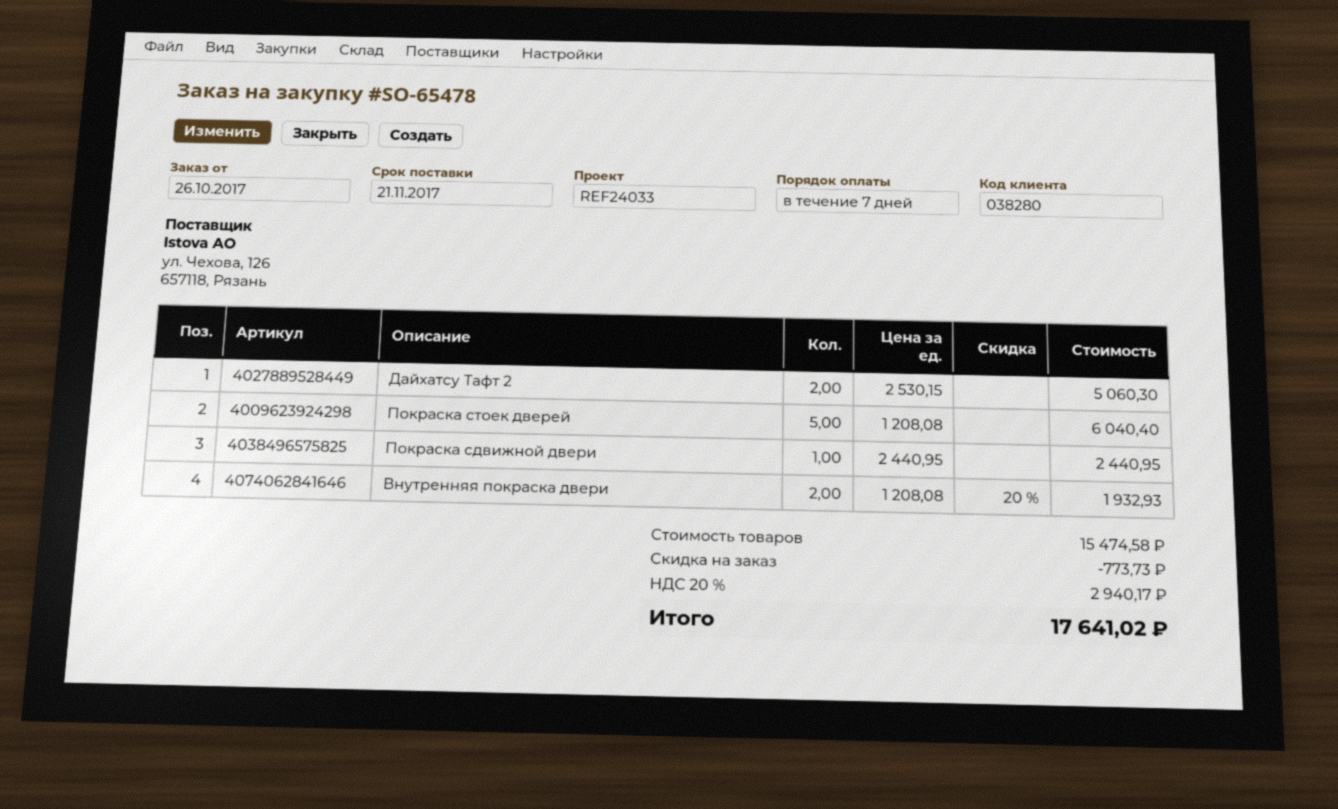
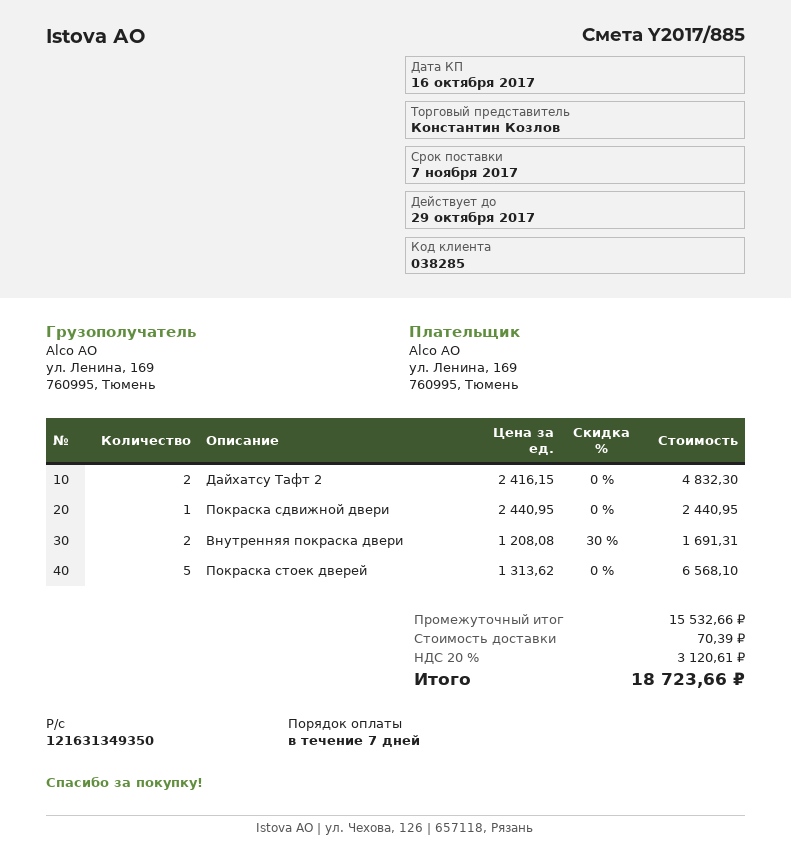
delivery date: 2017-11-21 -> 2017-11-07
customer number: 038280 -> 038285
Дайхатсу Тафт 2: 2 x 2530.15 = 5060.30 -> 2 x 2416.15 = 4832.30
Покраска стоек дверей: 5 x 1208.08 = 6040.40 -> 5 x 1313.62 = 6568.10
Внутренняя покраска двери: 2 x 1208.08 - 20% = 1932.93 -> 2 x 1208.08 - 30% = 1691.31
subtotal: 15474.58 -> 15532.66
discount: 773.73 -> none
shipping: none -> 70.39
tax: 20% = 2940.17 -> 20% = 3120.61
total: 17641.02 -> 18723.66

